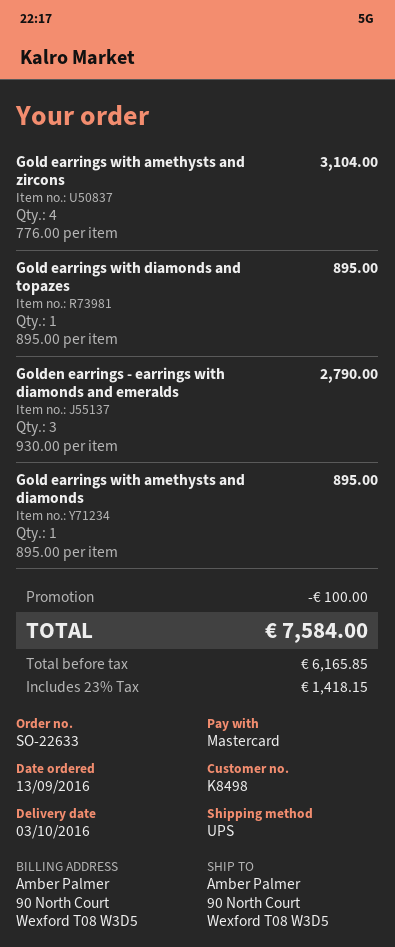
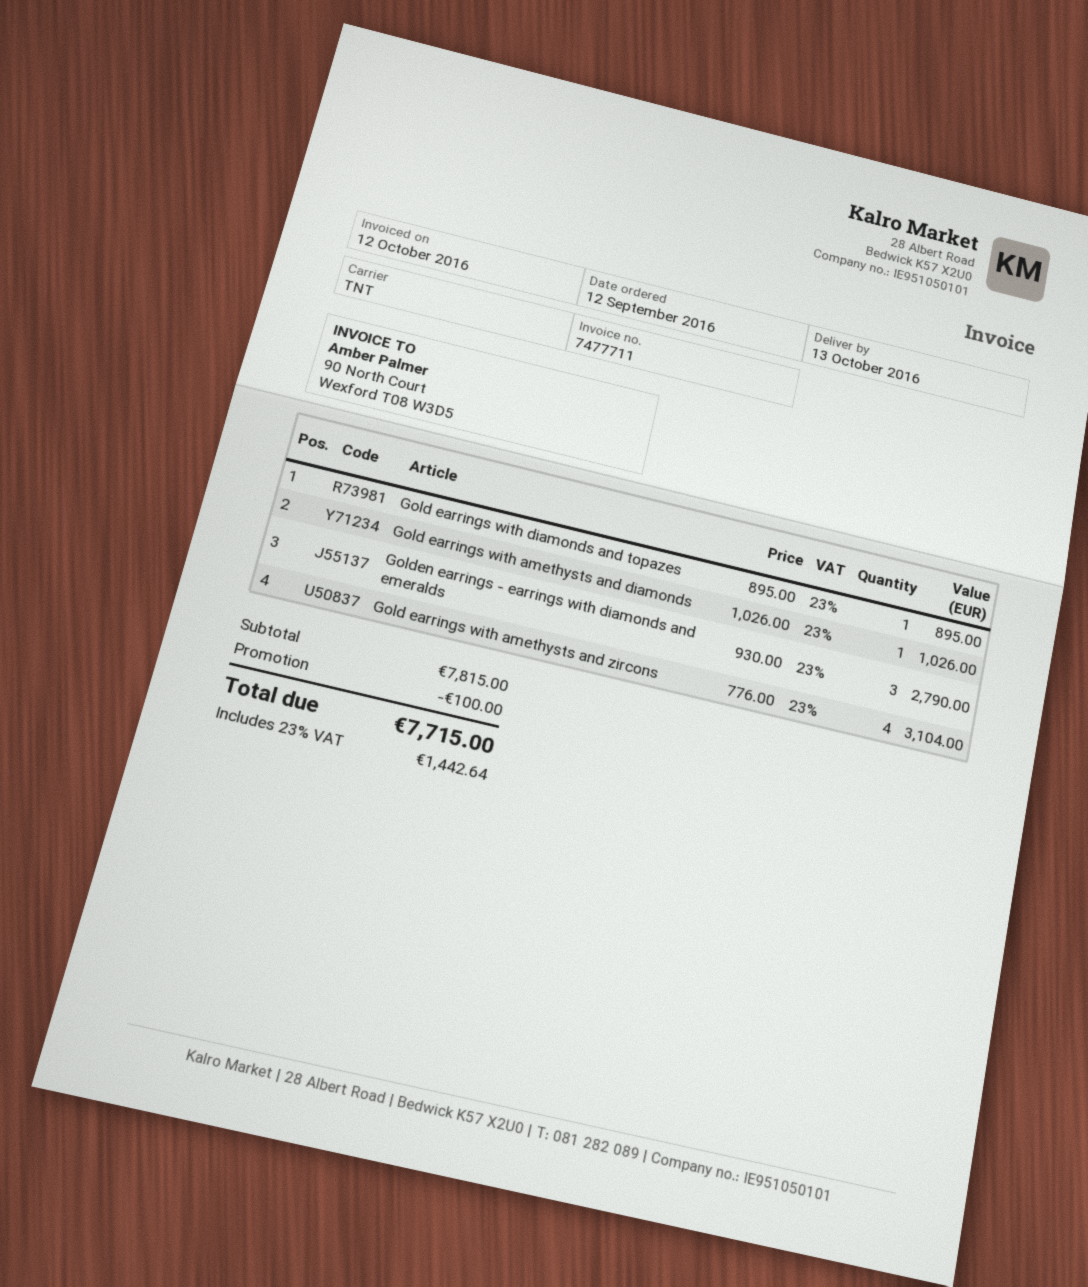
order date: 2016-09-13 -> 2016-09-12
delivery date: 2016-10-03 -> 2016-10-13
shipping method: UPS -> TNT
Gold earrings with amethysts and diamonds: 1 x 895.00 = 895.00 -> 1 x 1026.00 = 1026.00
tax: 23% = 1418.15 -> 23% = 1442.64
total: 7584.00 -> 7715.00

